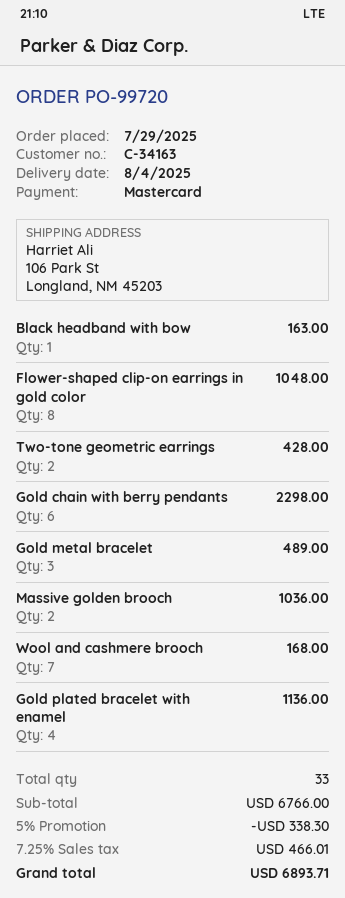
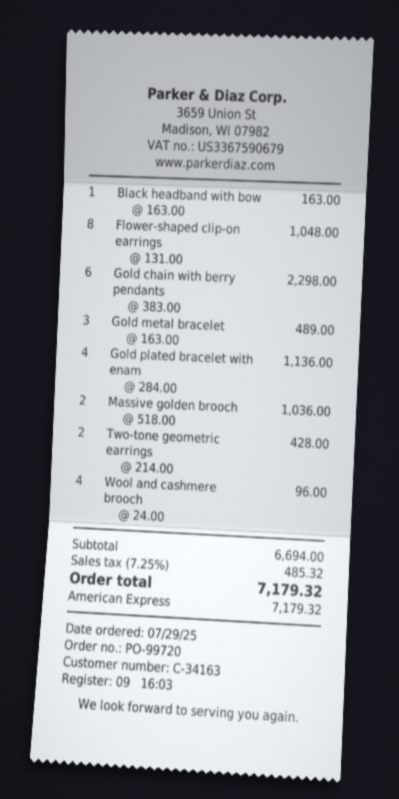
payment method: Mastercard -> American Express
Wool and cashmere brooch: 7 for 168.00 -> 4 for 96.00
subtotal: 6766.00 -> 6694.00
discount: 5% = 338.30 -> none
tax: 7.25% = 466.01 -> 7.25% = 485.32
total: 6893.71 -> 7179.32

